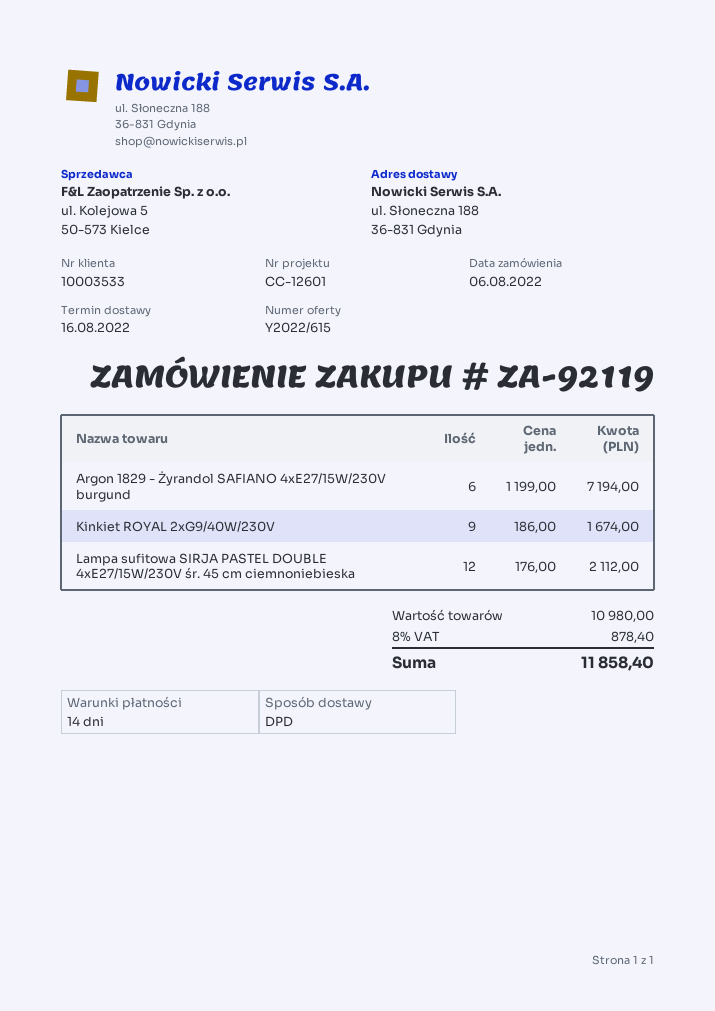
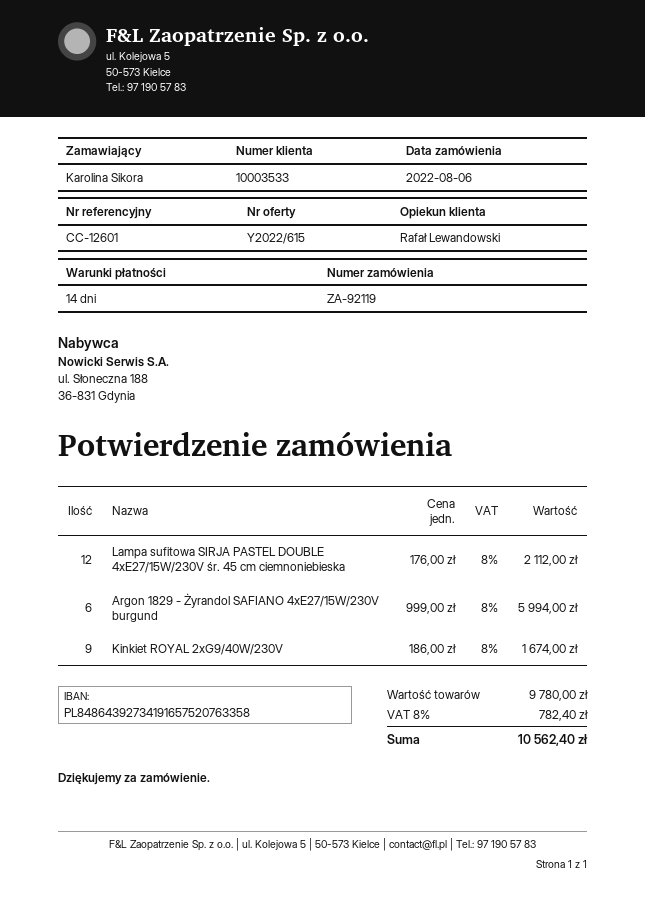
Argon 1829 - Żyrandol SAFIANO 4xE27/15W/230V burgund: 6 x 1199.00 = 7194.00 -> 6 x 999.00 = 5994.00
subtotal: 10980.00 -> 9780.00
tax: 8% = 878.40 -> 8% = 782.40
total: 11858.40 -> 10562.40

